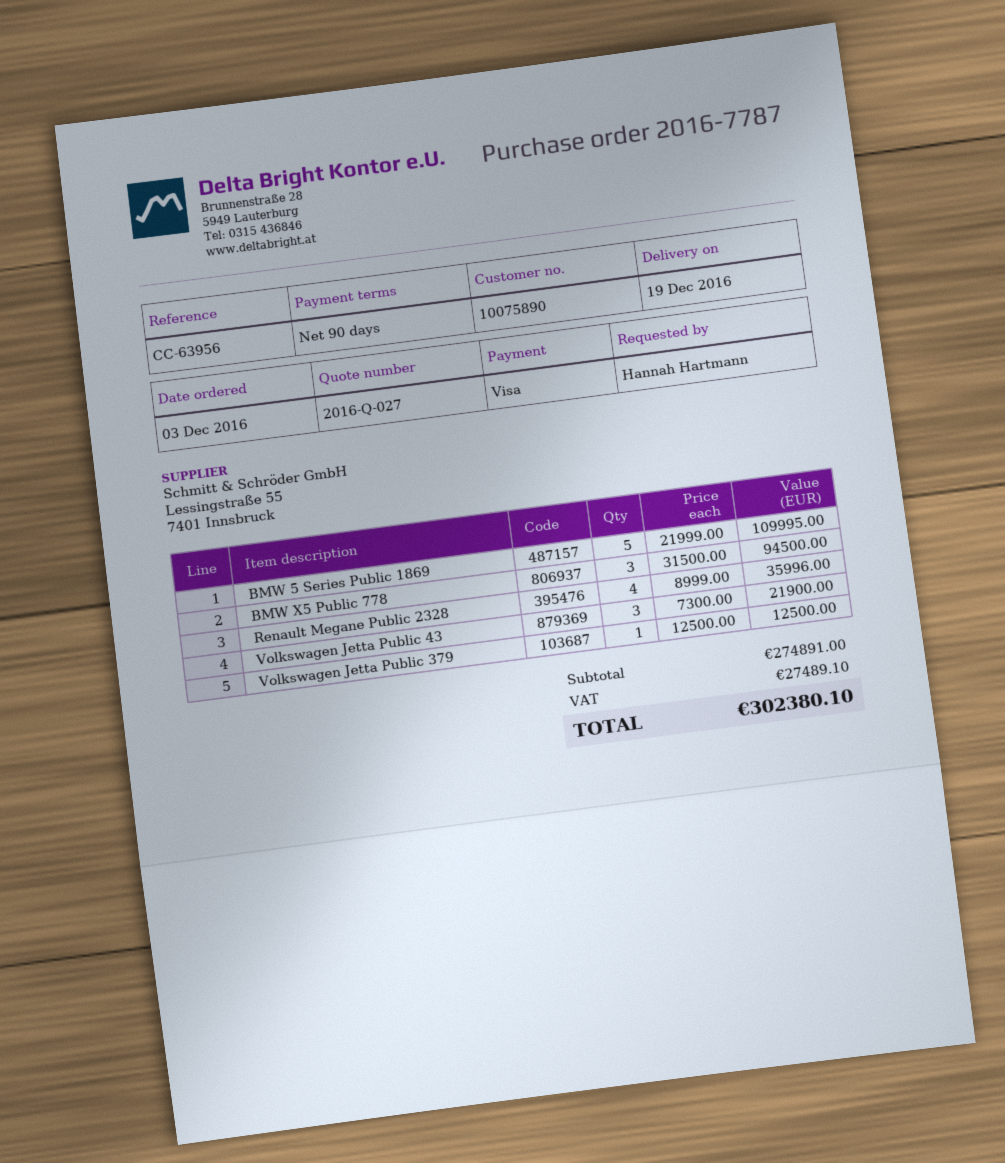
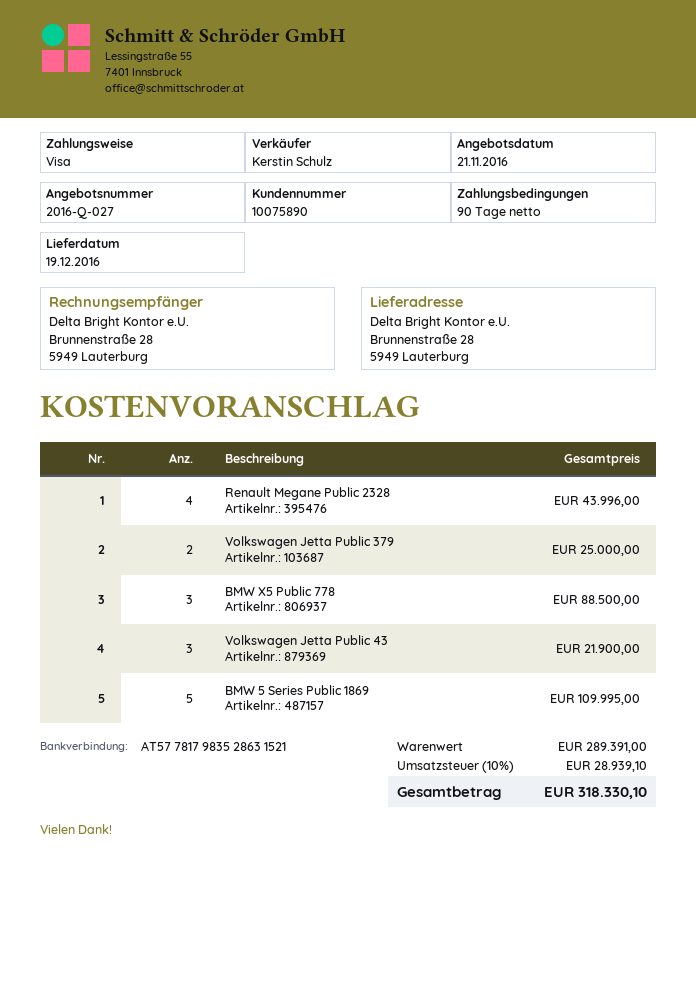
BMW X5 Public 778: 3 for 94500.00 -> 3 for 88500.00
Renault Megane Public 2328: 4 for 35996.00 -> 4 for 43996.00
Volkswagen Jetta Public 379: 1 for 12500.00 -> 2 for 25000.00
subtotal: 274891.00 -> 289391.00
tax: 27489.10 -> 28939.10
total: 302380.10 -> 318330.10

